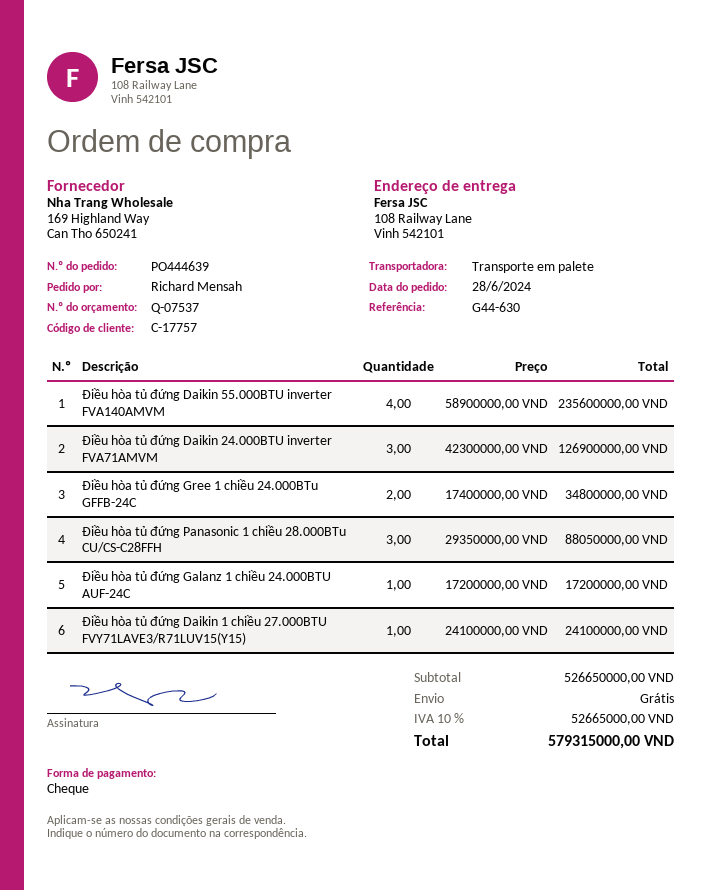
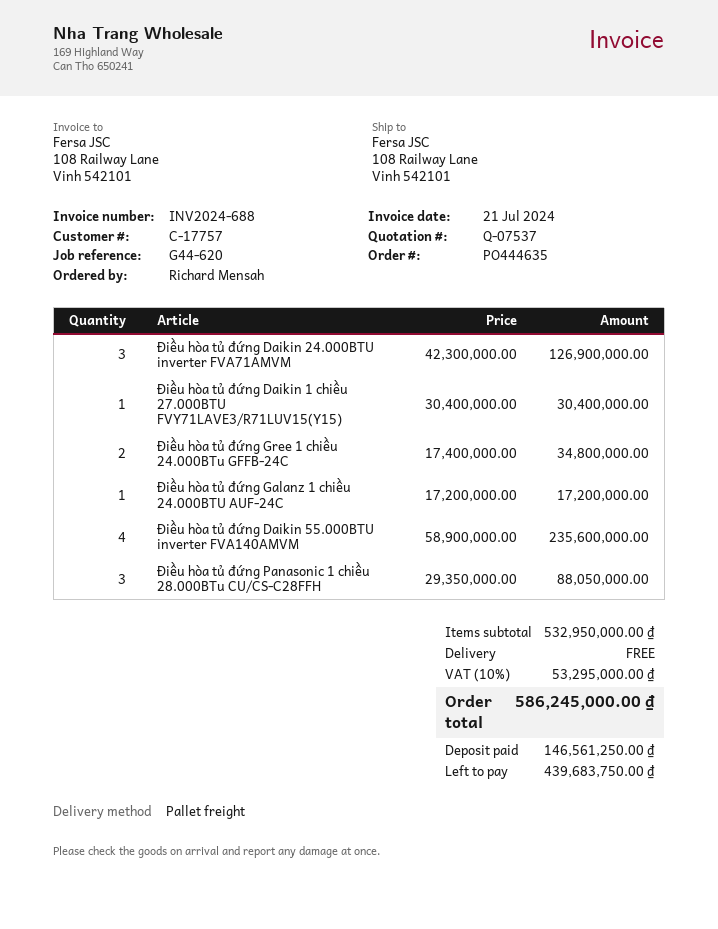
order number: PO444639 -> PO444635
reference: G44-630 -> G44-620
Điều hòa tủ đứng Daikin 1 chiều 27.000BTU FVY71LAVE3/R71LUV15(Y15): 1 x 24100000.00 = 24100000.00 -> 1 x 30400000.00 = 30400000.00
subtotal: 526650000.00 -> 532950000.00
tax: 10% = 52665000.00 -> 10% = 53295000.00
total: 579315000.00 -> 586245000.00

